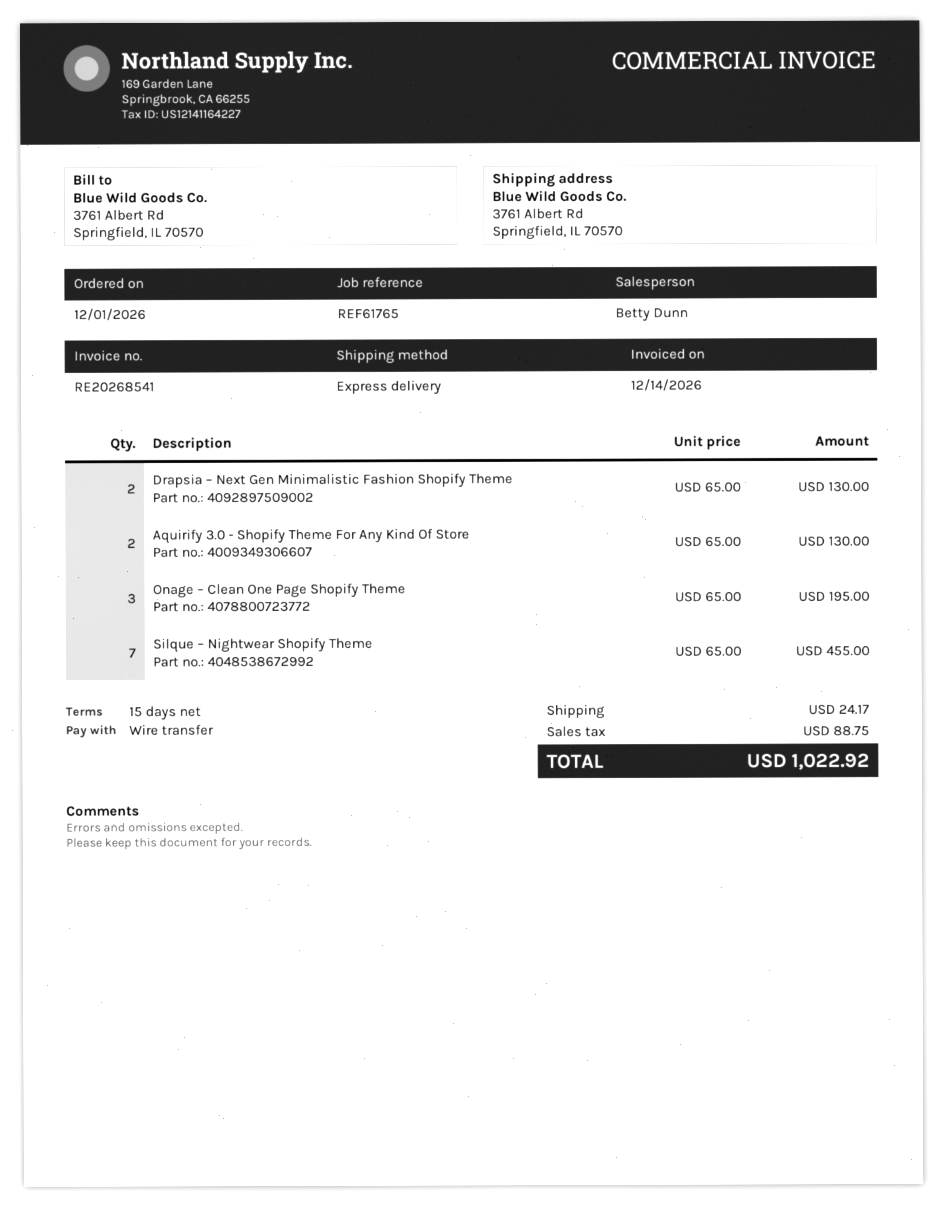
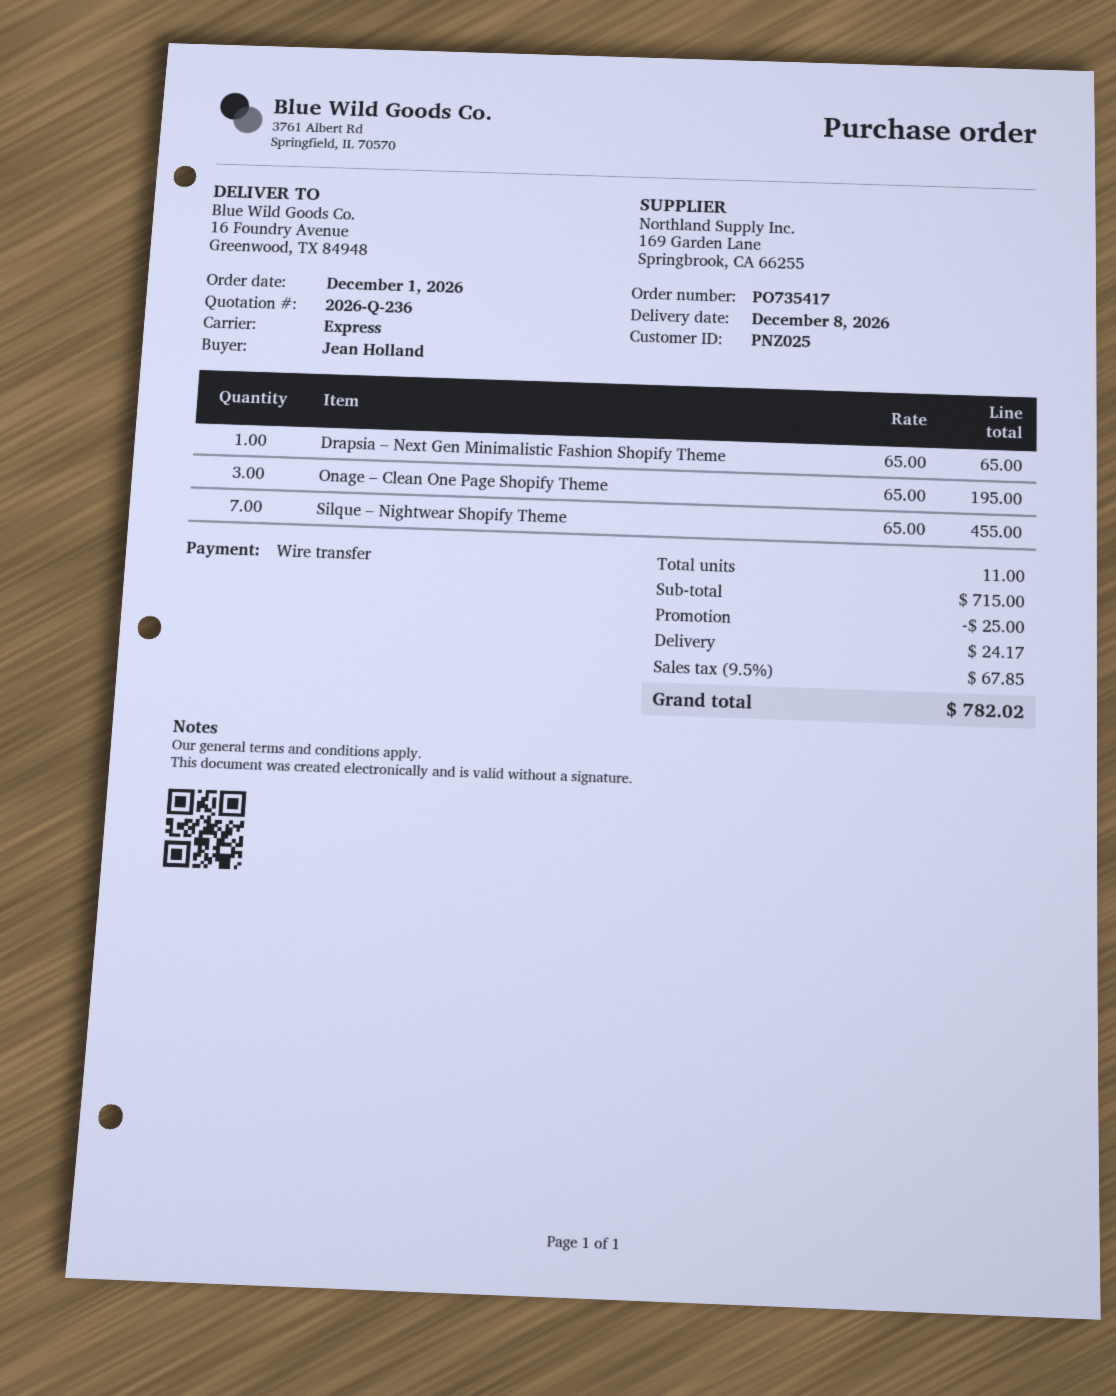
ship to: 3761 Albert Rd, Springfield, IL 70570 -> 16 Foundry Avenue, Greenwood, TX 84948
Drapsia – Next Gen Minimalistic Fashion Shopify Theme: 2 x 65.00 = 130.00 -> 1 x 65.00 = 65.00
Aquirify 3.0 - Shopify Theme For Any Kind Of Store: 2 x 65.00 = 130.00 -> none
discount: none -> 25.00
tax: 88.75 -> 67.85
total: 1022.92 -> 782.02

